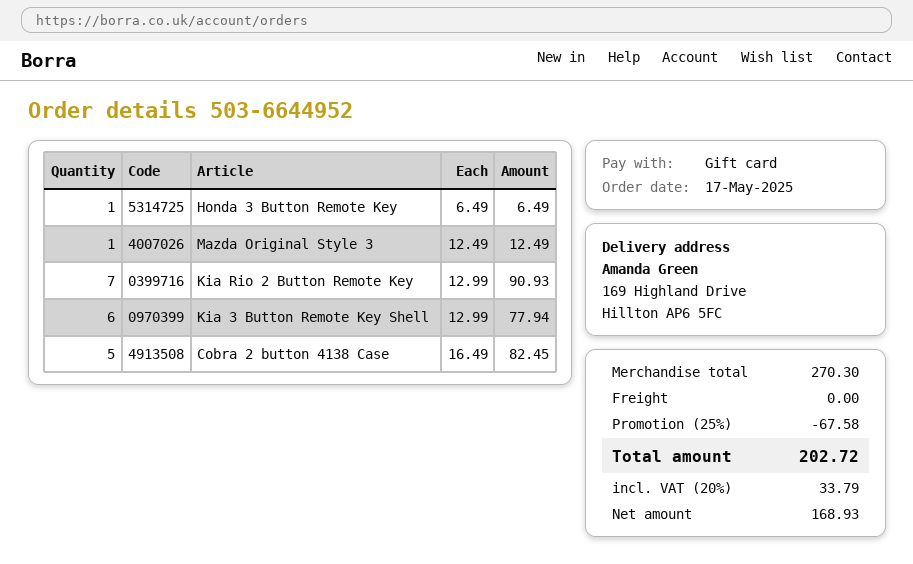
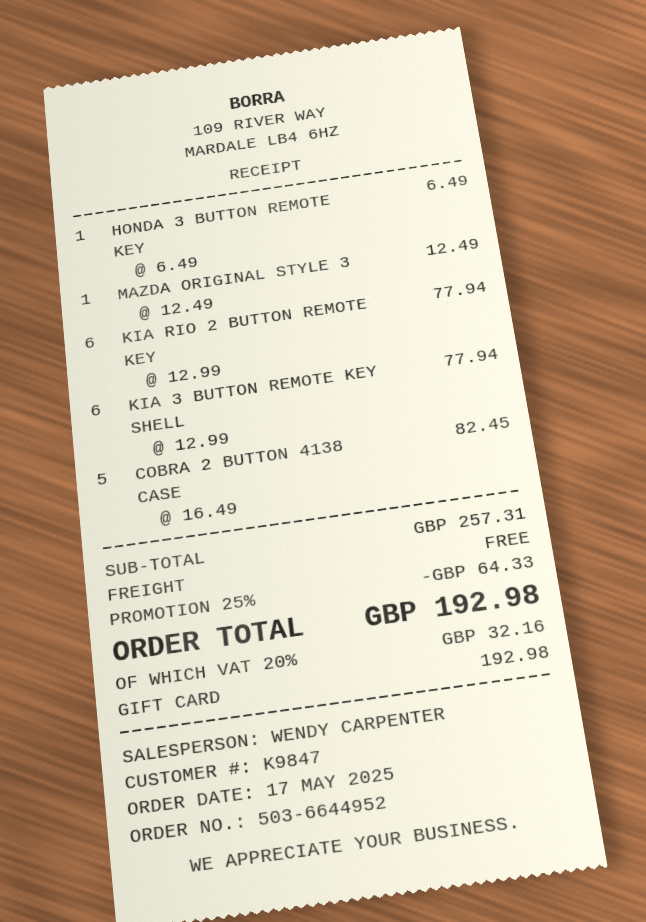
Kia Rio 2 Button Remote Key: 7 x 12.99 = 90.93 -> 6 x 12.99 = 77.94
subtotal: 270.30 -> 257.31
discount: 25% = 67.58 -> 25% = 64.33
tax: 20% = 33.79 -> 20% = 32.16
total: 202.72 -> 192.98

